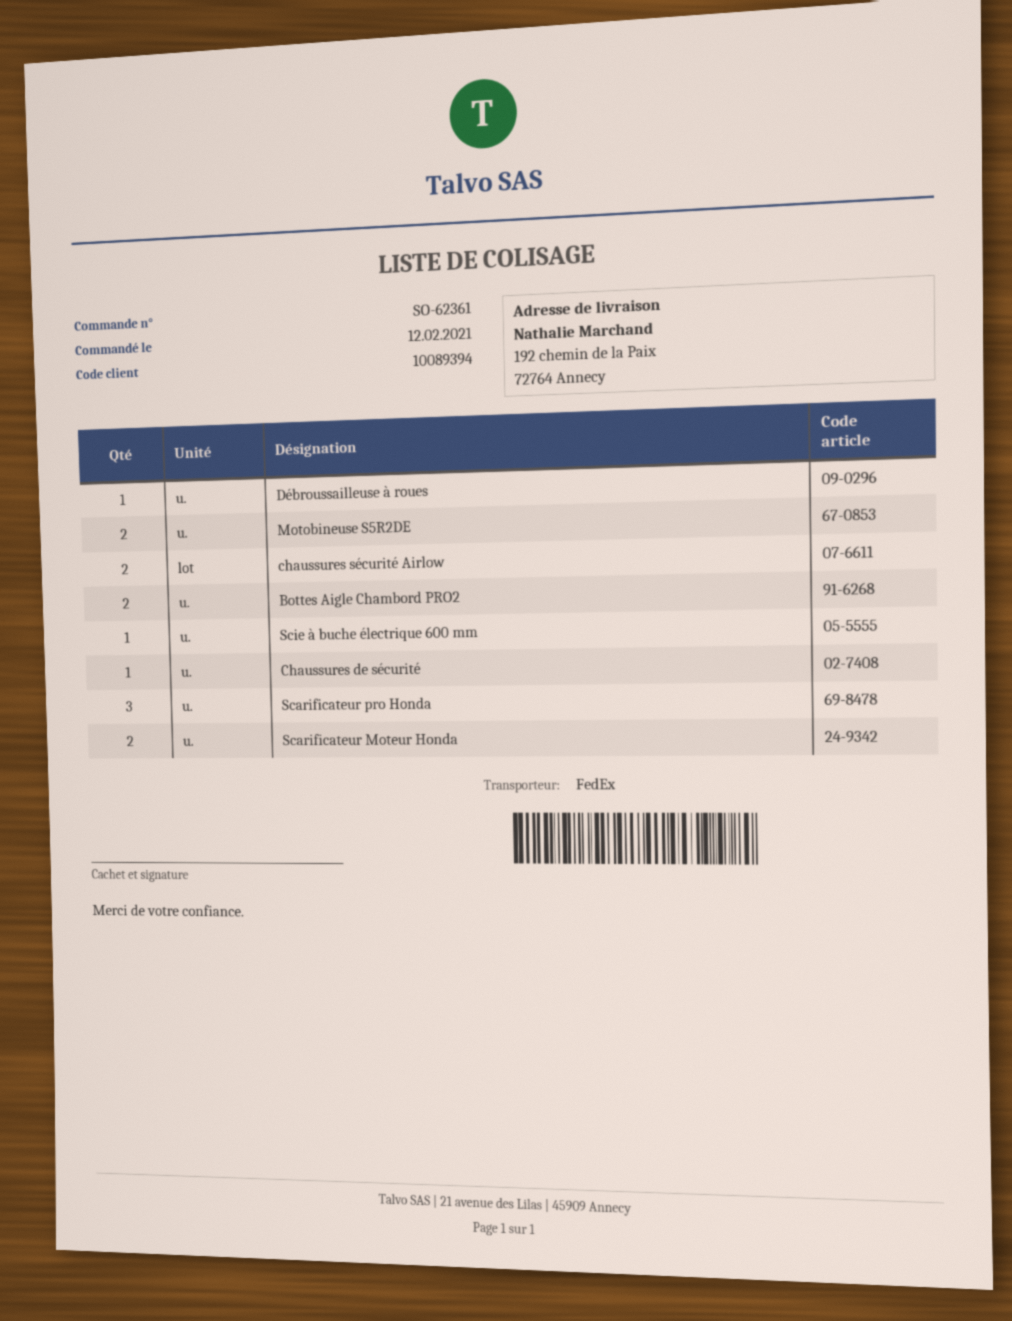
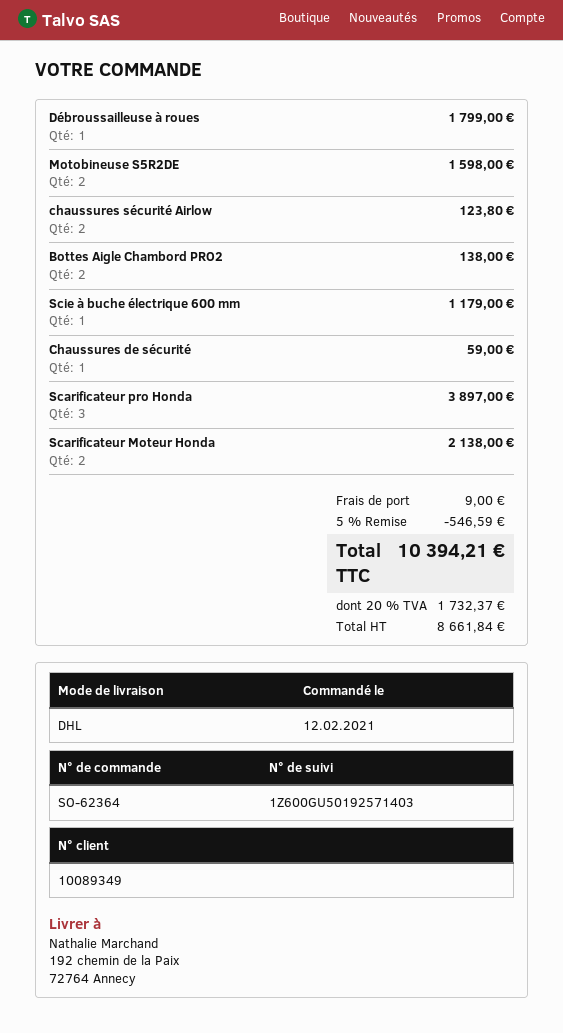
order number: SO-62361 -> SO-62364
customer number: 10089394 -> 10089349
shipping method: FedEx -> DHL

